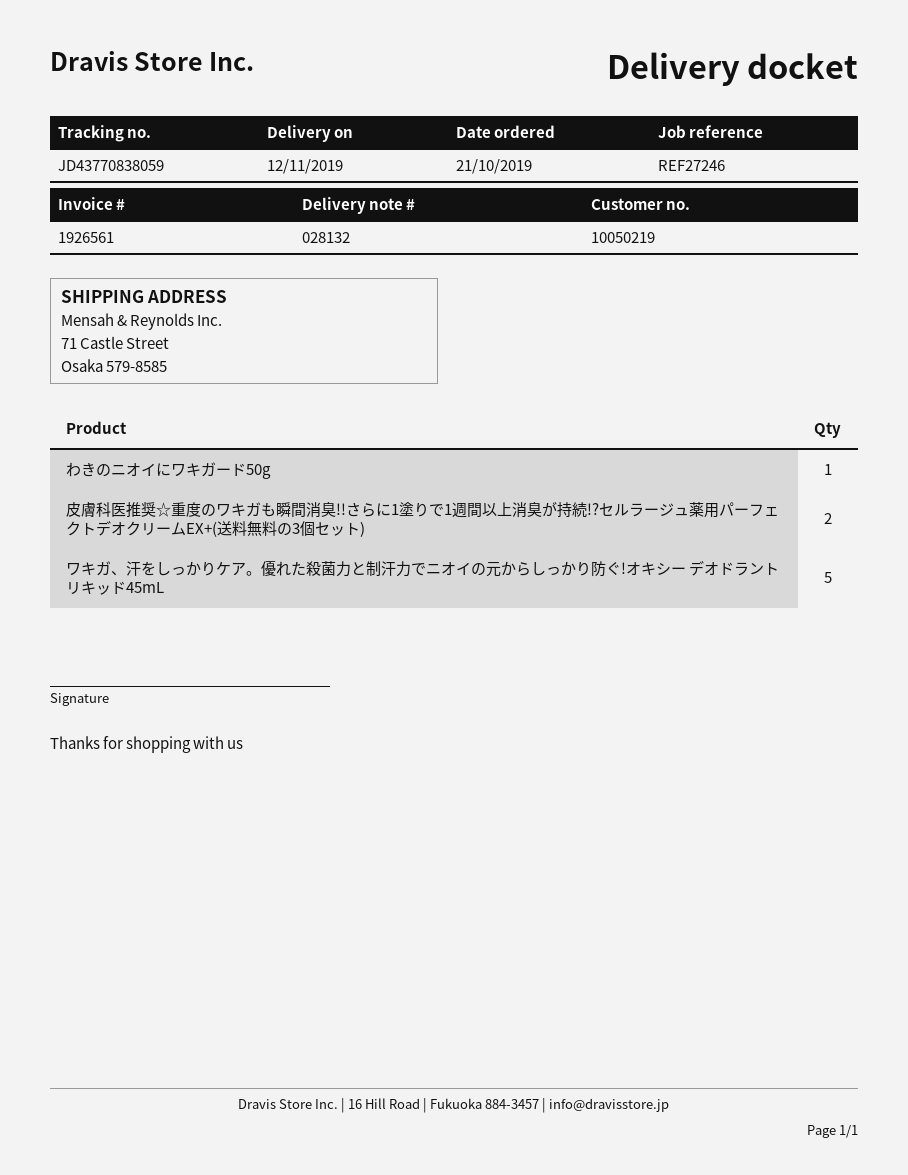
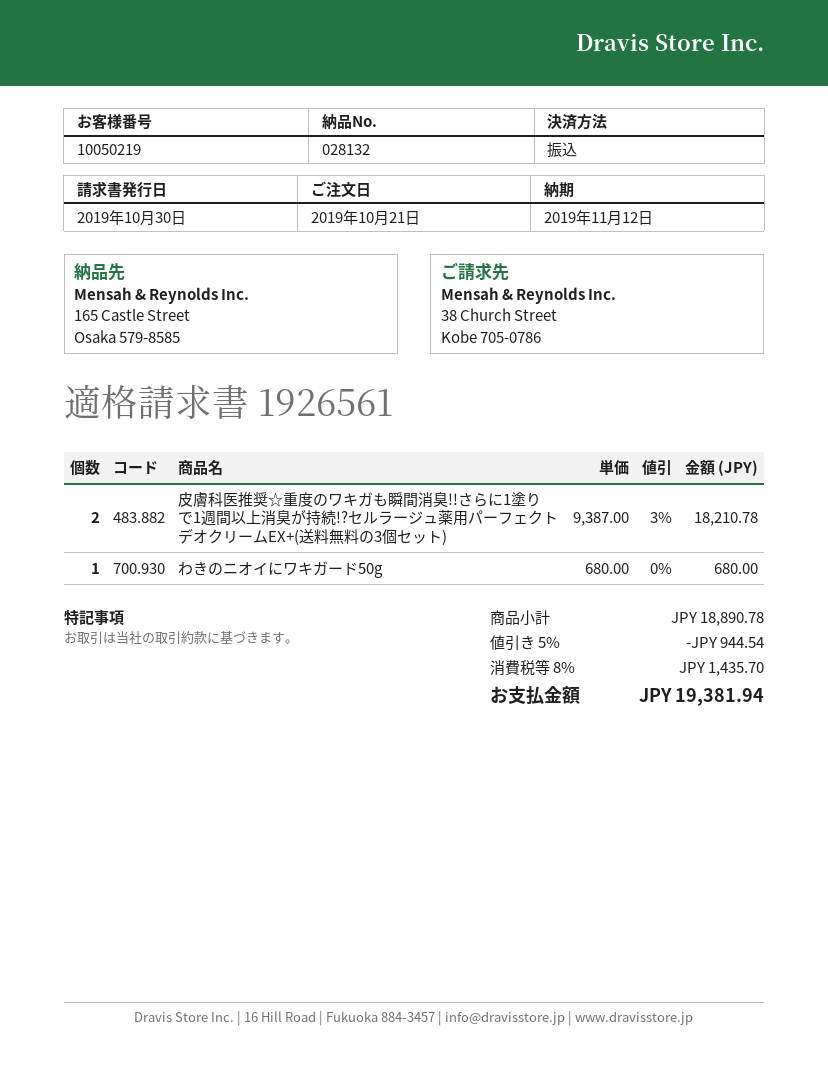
ship to: 71 Castle Street, Osaka 579-8585 -> 165 Castle Street, Osaka 579-8585
ワキガ、汗をしっかりケア。優れた殺菌力と制汗力でニオイの元からしっかり防ぐ!オキシー デオドラントリキッド45mL: 5 -> none

